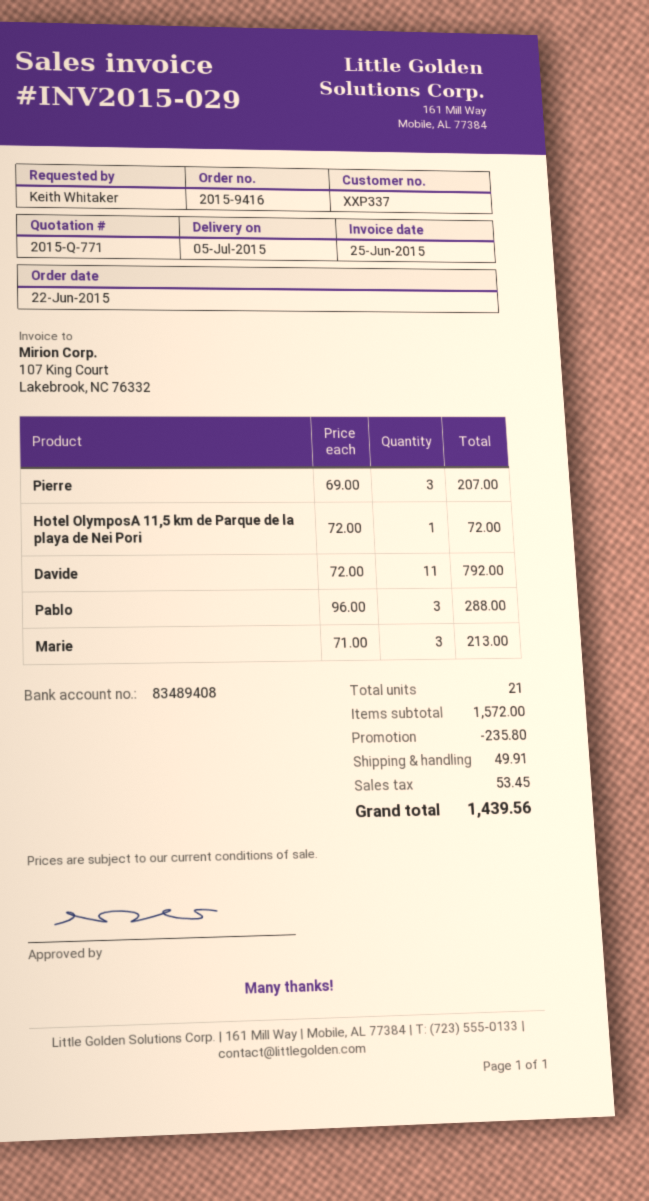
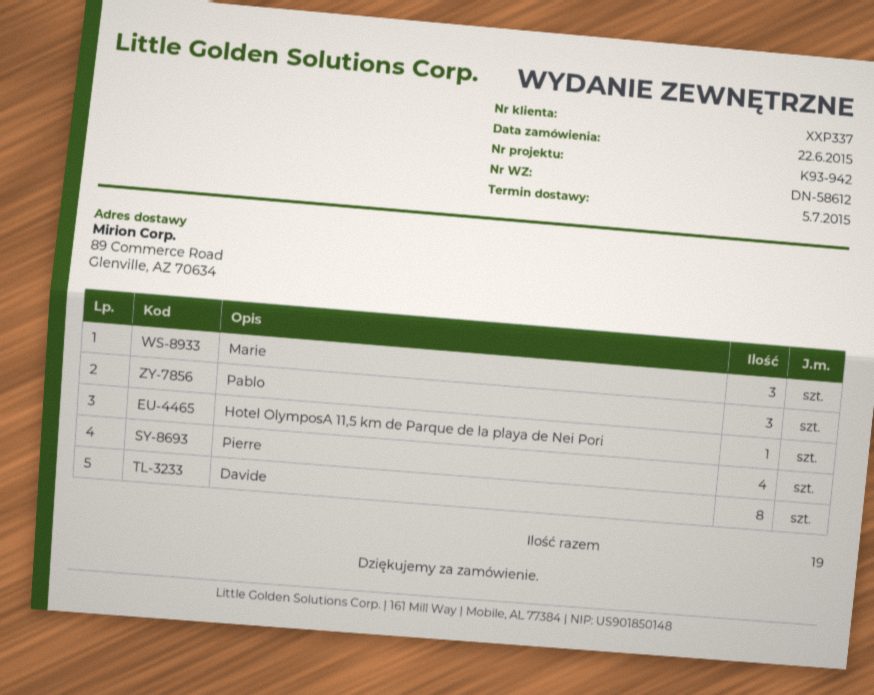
Pierre: 3 -> 4
Davide: 11 -> 8
total quantity: 21 -> 19

